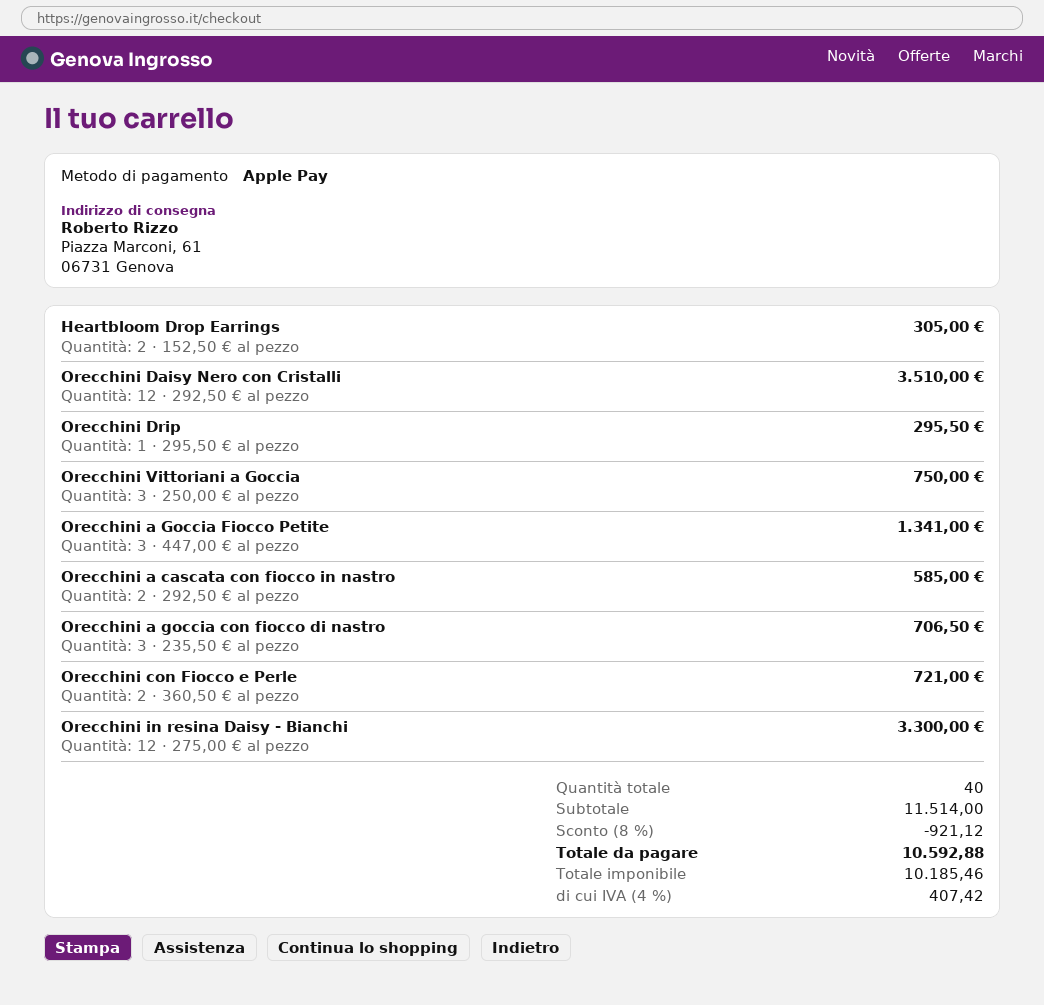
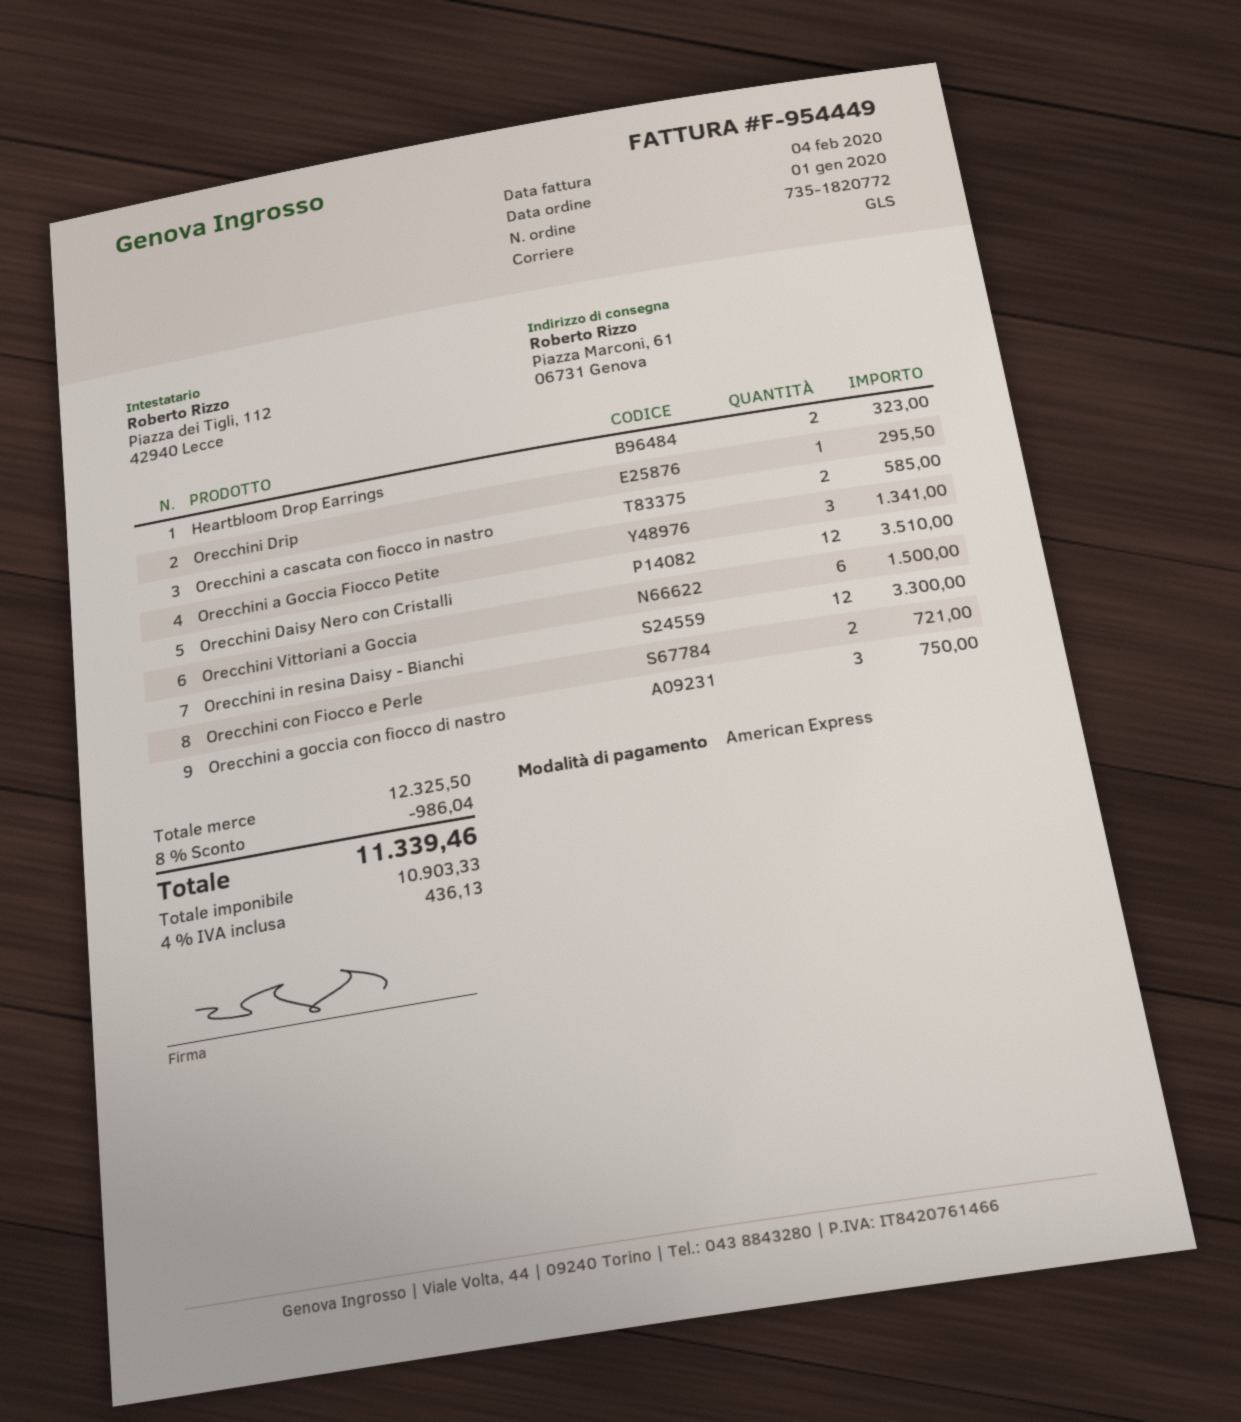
payment method: Apple Pay -> American Express
Heartbloom Drop Earrings: 2 for 305.00 -> 2 for 323.00
Orecchini Vittoriani a Goccia: 3 for 750.00 -> 6 for 1500.00
Orecchini a goccia con fiocco di nastro: 3 for 706.50 -> 3 for 750.00
subtotal: 11514.00 -> 12325.50
discount: 8% = 921.12 -> 8% = 986.04
net: 10185.46 -> 10903.33
tax: 4% = 407.42 -> 4% = 436.13
total: 10592.88 -> 11339.46

